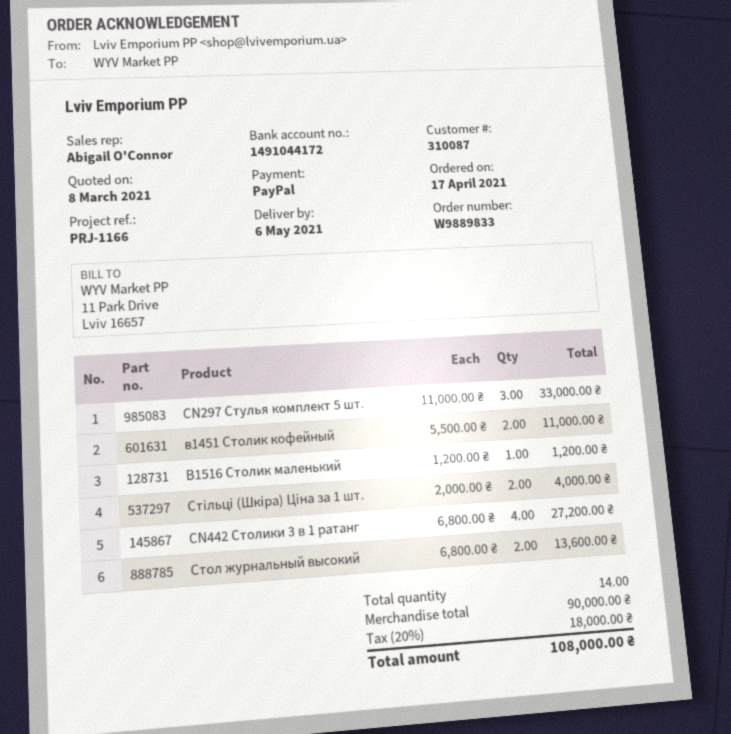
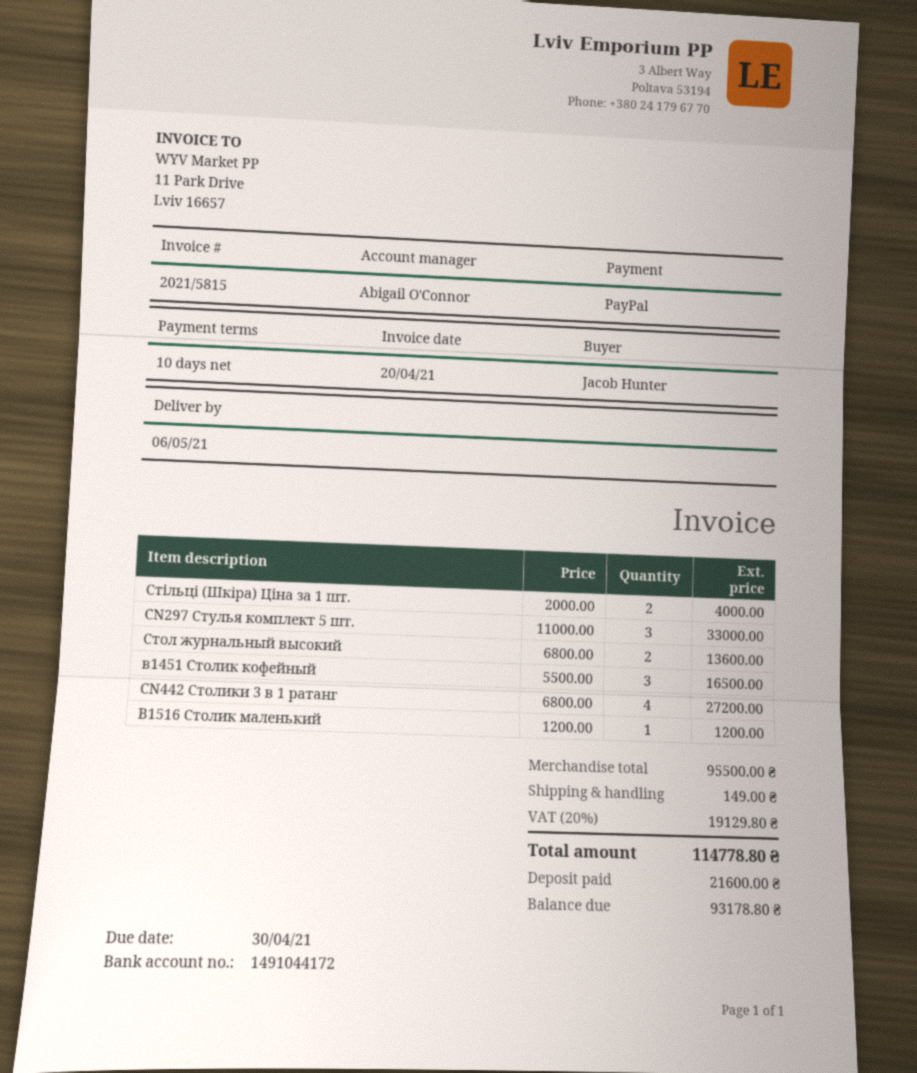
в1451 Столик кофейный: 2 x 5500.00 = 11000.00 -> 3 x 5500.00 = 16500.00
subtotal: 90000.00 -> 95500.00
shipping: none -> 149.00
tax: 20% = 18000.00 -> 20% = 19129.80
total: 108000.00 -> 114778.80

